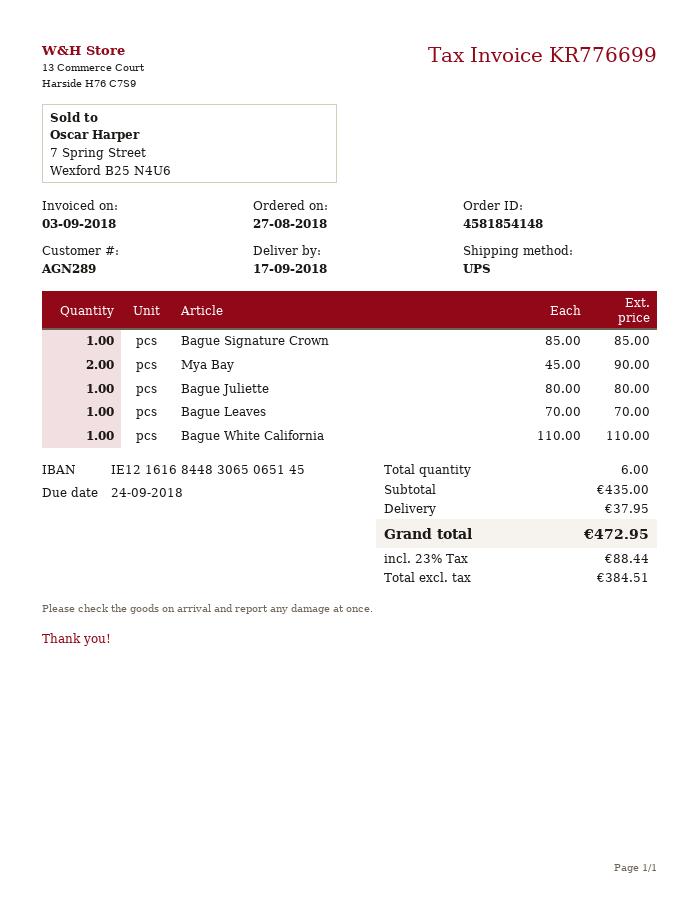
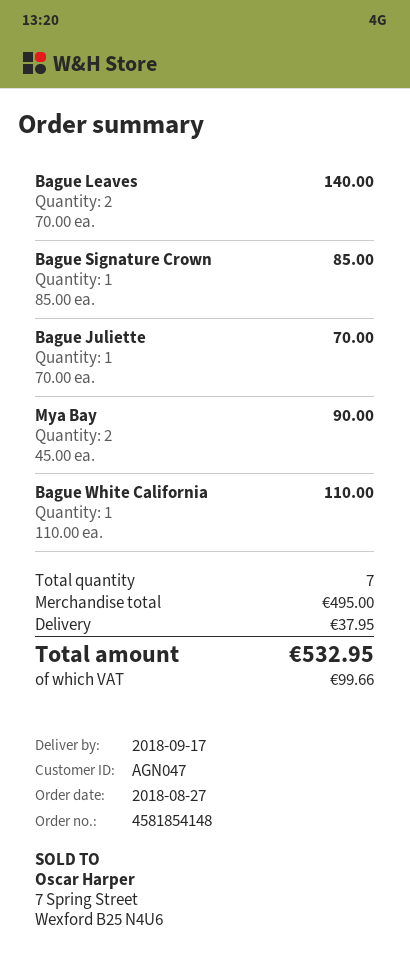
customer number: AGN289 -> AGN047
Bague Juliette: 1 x 80.00 = 80.00 -> 1 x 70.00 = 70.00
Bague Leaves: 1 x 70.00 = 70.00 -> 2 x 70.00 = 140.00
total quantity: 6 -> 7
subtotal: 435.00 -> 495.00
tax: 88.44 -> 99.66
total: 472.95 -> 532.95

